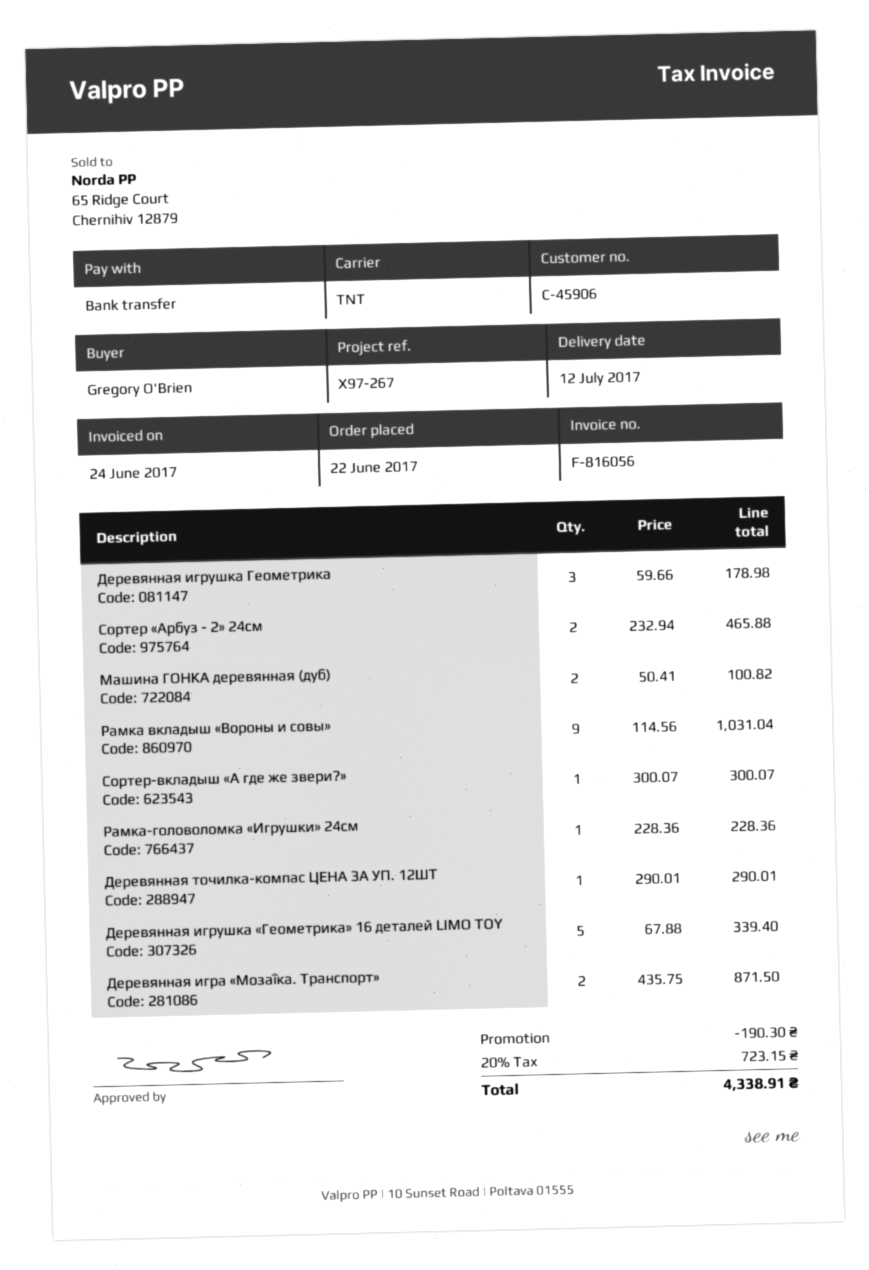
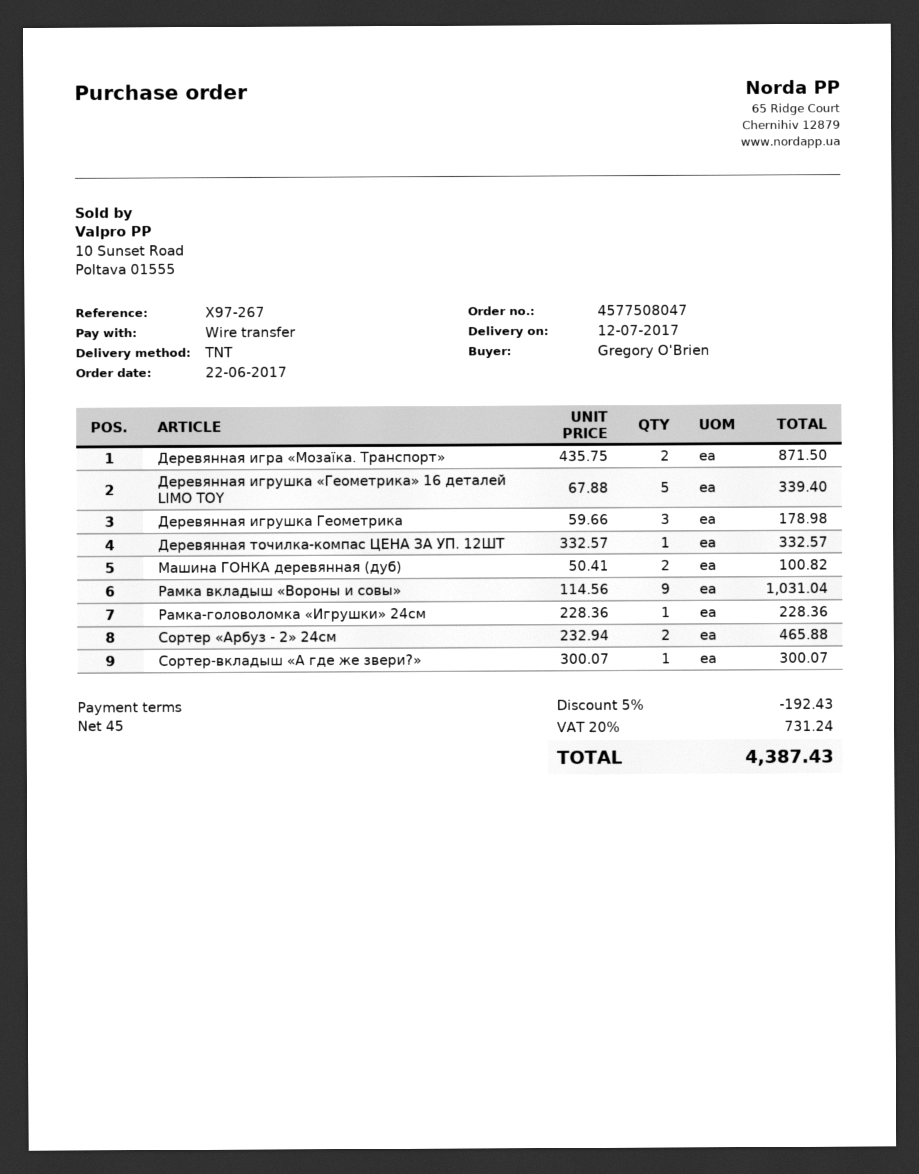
Деревянная точилка-компас ЦЕНА ЗА УП. 12ШТ: 1 x 290.01 = 290.01 -> 1 x 332.57 = 332.57
discount: 190.30 -> 192.43
tax: 20% = 723.15 -> 20% = 731.24
total: 4338.91 -> 4387.43

